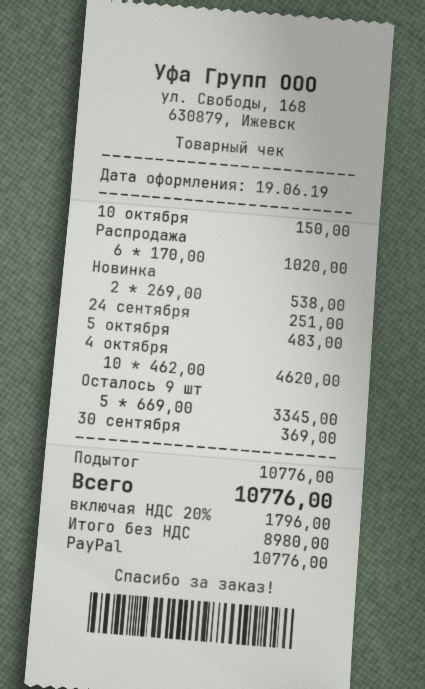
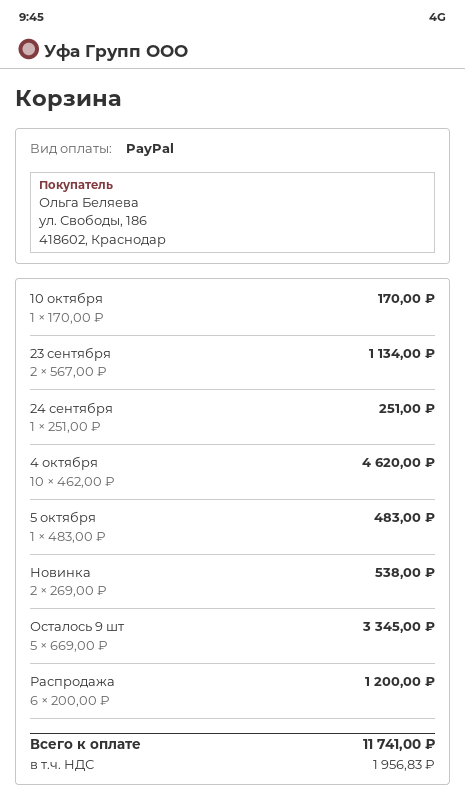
10 октября: 1 x 150.00 = 150.00 -> 1 x 170.00 = 170.00
Распродажа: 6 x 170.00 = 1020.00 -> 6 x 200.00 = 1200.00
30 сентября: 1 x 369.00 = 369.00 -> none
23 сентября: none -> 2 x 567.00 = 1134.00
tax: 1796.00 -> 1956.83
total: 10776.00 -> 11741.00

